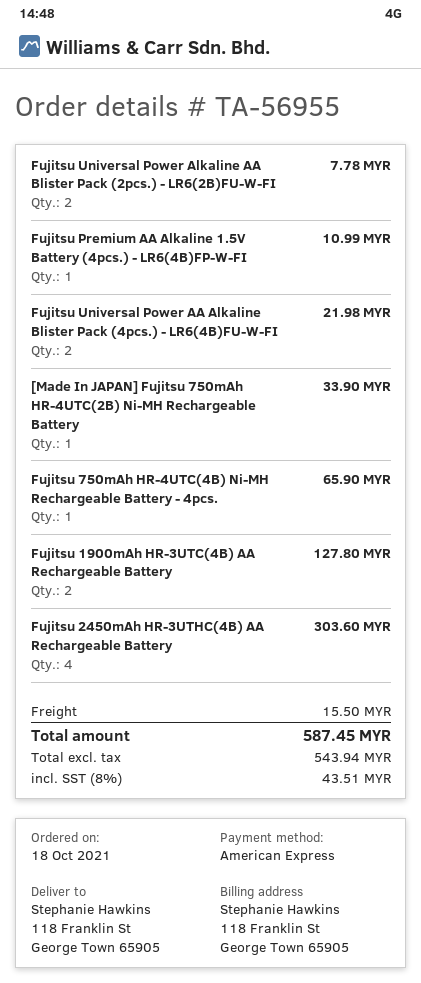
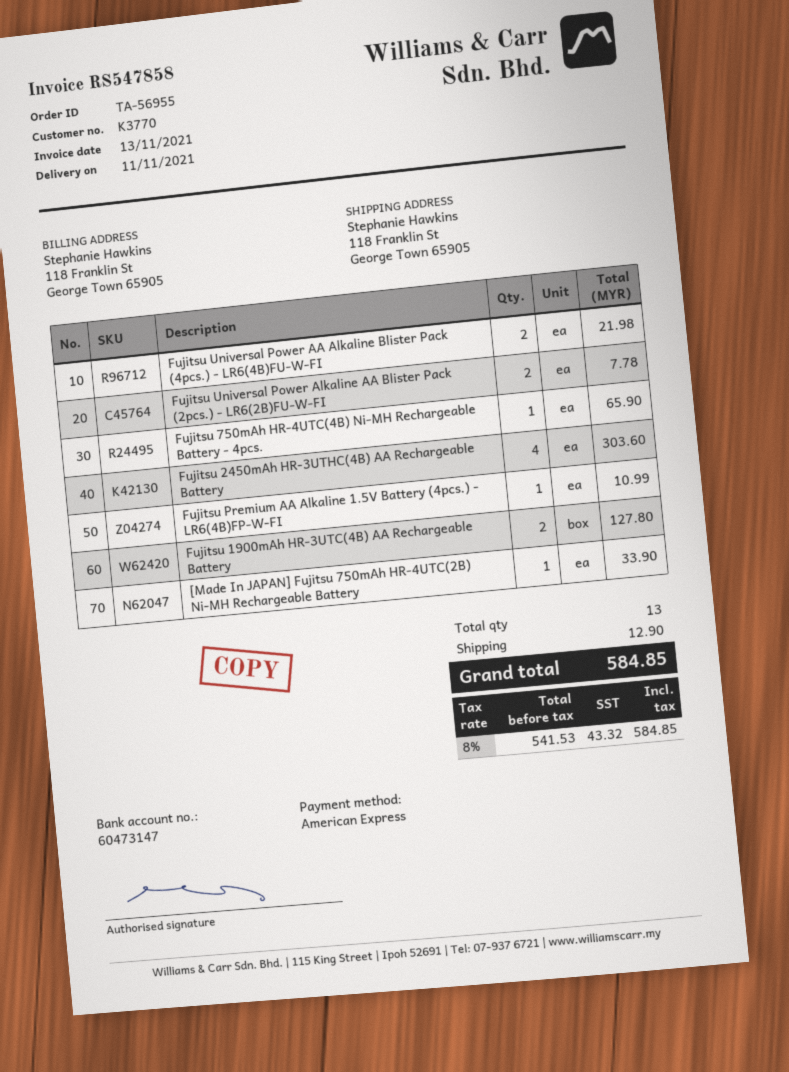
shipping: 15.50 -> 12.90
net: 543.94 -> 541.53
tax: 8% = 43.51 -> 8% = 43.32
total: 587.45 -> 584.85

